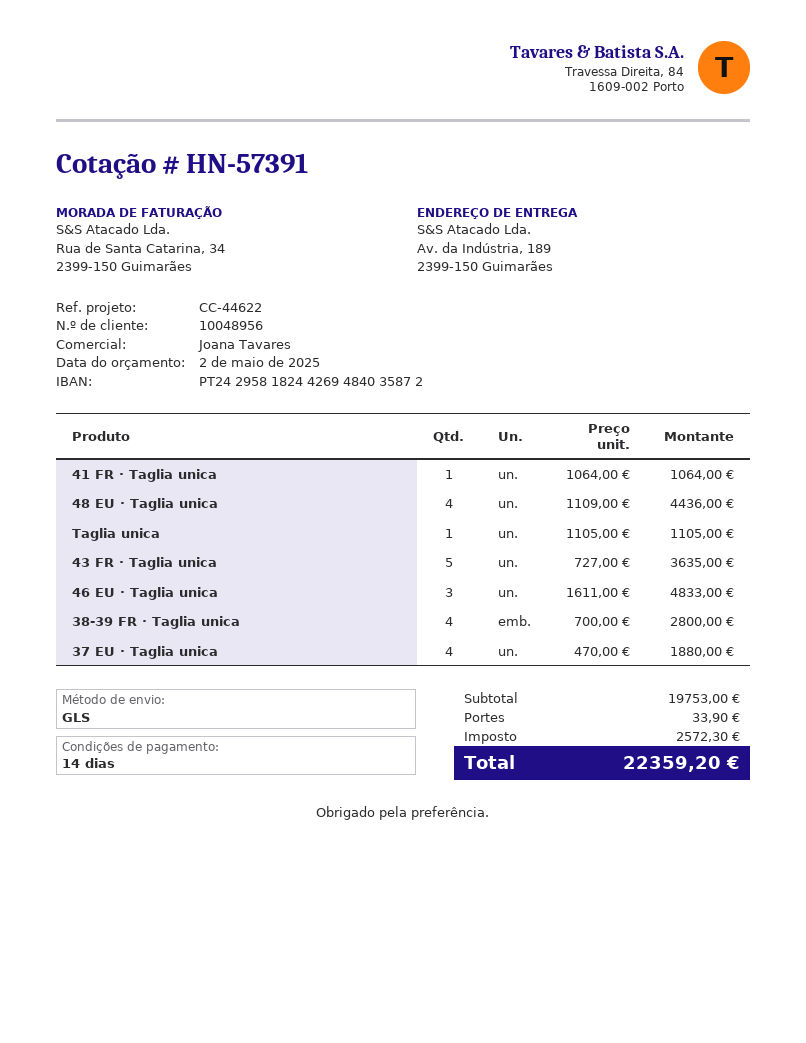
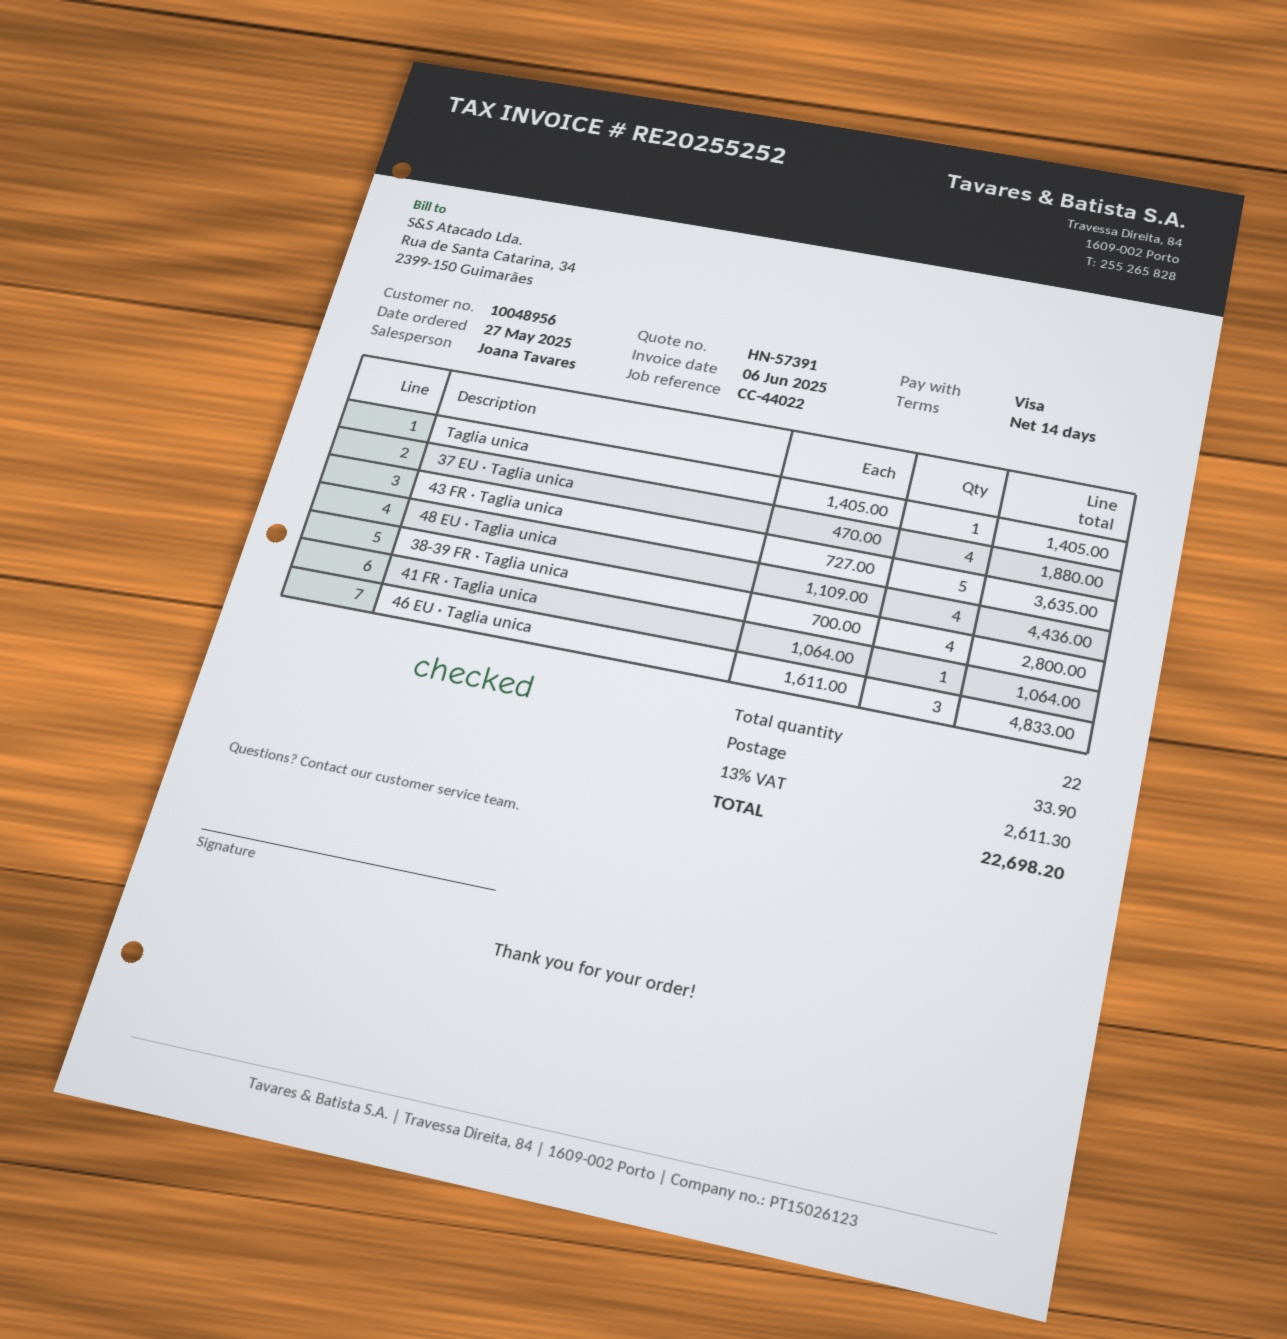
reference: CC-44622 -> CC-44022
Taglia unica: 1 x 1105.00 = 1105.00 -> 1 x 1405.00 = 1405.00
tax: 2572.30 -> 2611.30
total: 22359.20 -> 22698.20

